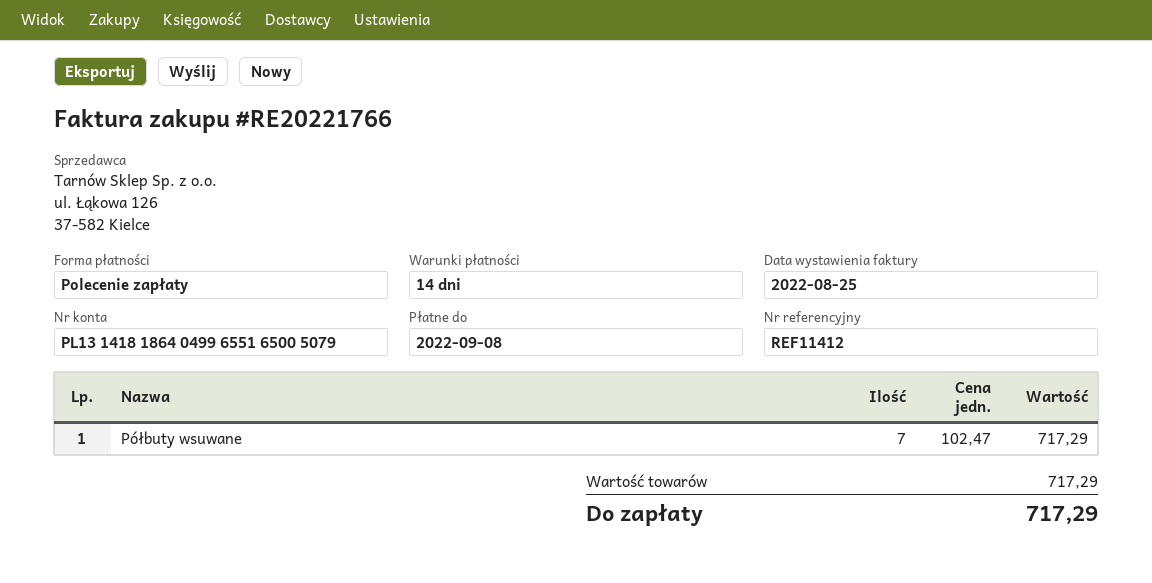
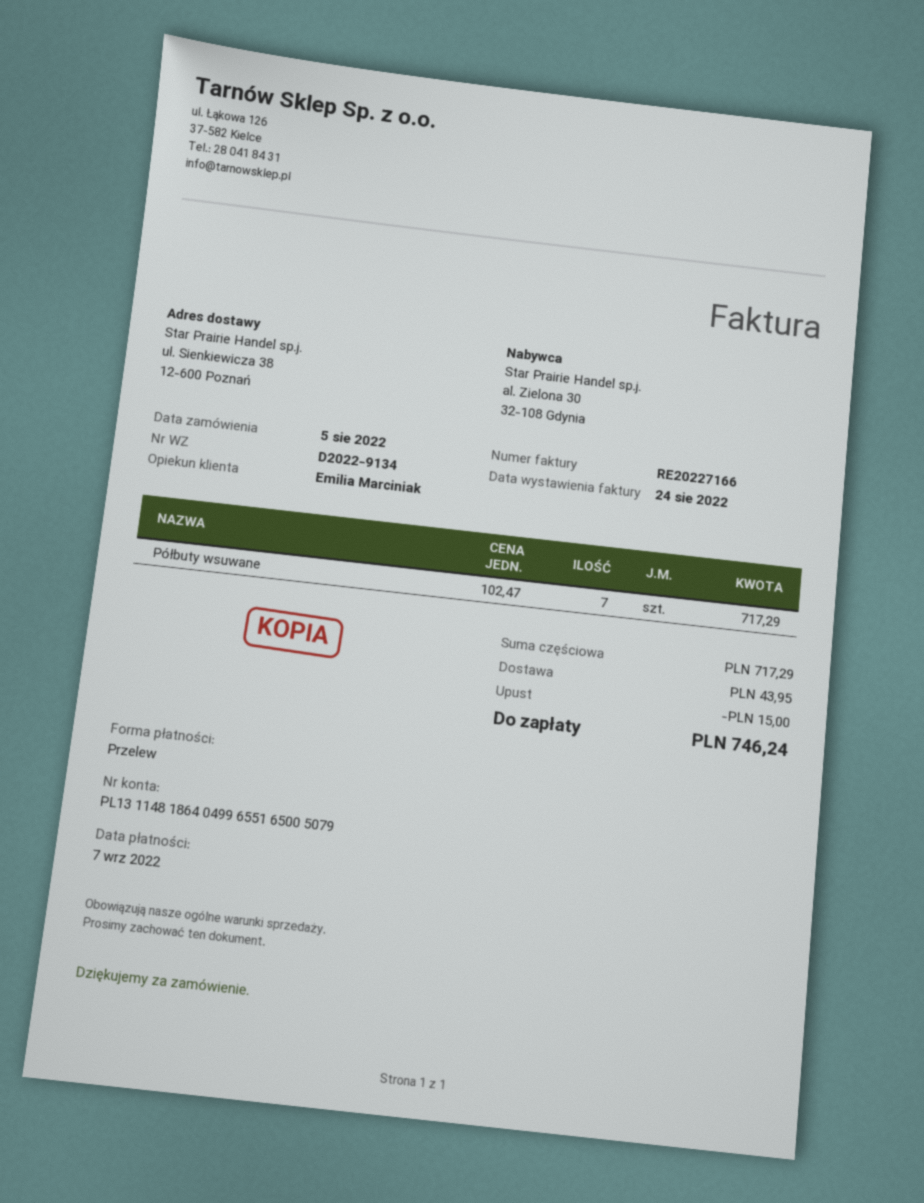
invoice number: RE20221766 -> RE20227166
invoice date: 2022-08-25 -> 2022-08-24
due date: 2022-09-08 -> 2022-09-07
payment method: direct debit -> bank transfer
bank account: PL13141818640499655165005079 -> PL13114818640499655165005079
discount: none -> 15.00
shipping: none -> 43.95
total: 717.29 -> 746.24

